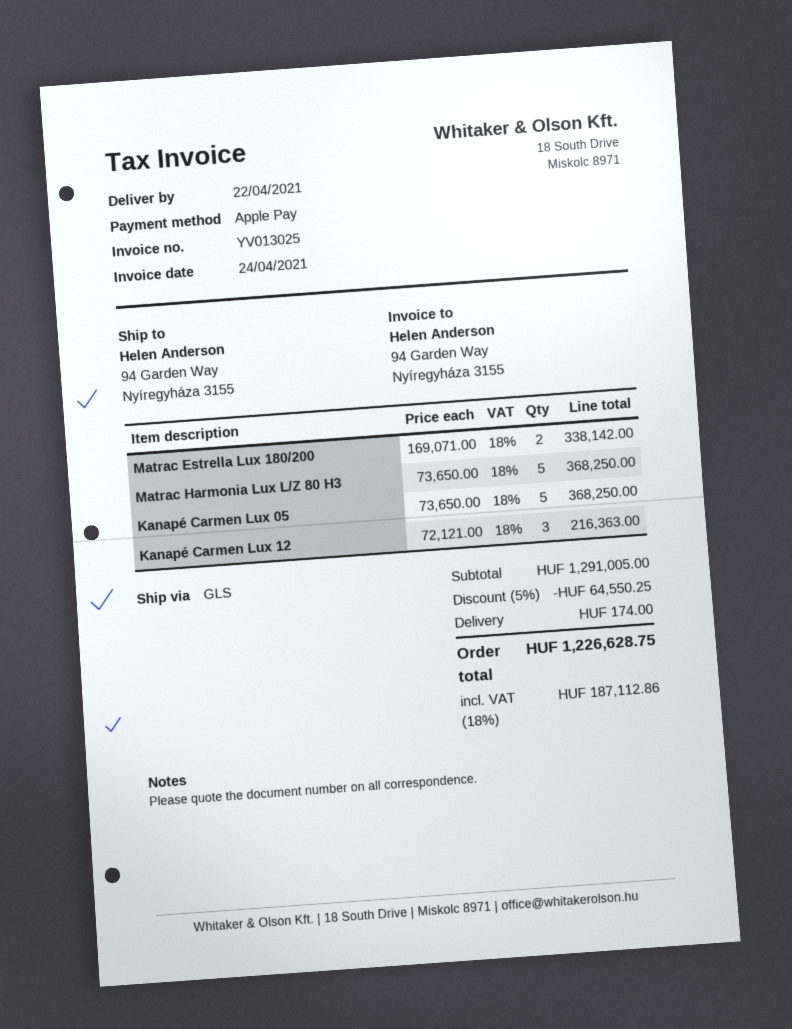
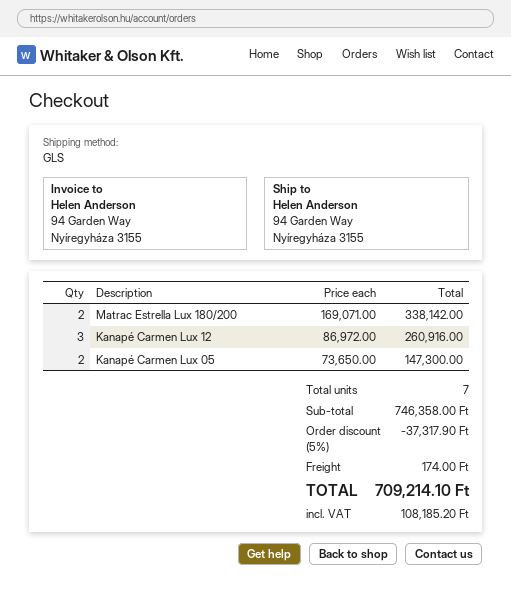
Matrac Harmonia Lux L/Z 80 H3: 5 x 73650.00 = 368250.00 -> none
Kanapé Carmen Lux 05: 5 x 73650.00 = 368250.00 -> 2 x 73650.00 = 147300.00
Kanapé Carmen Lux 12: 3 x 72121.00 = 216363.00 -> 3 x 86972.00 = 260916.00
subtotal: 1291005.00 -> 746358.00
discount: 5% = 64550.25 -> 5% = 37317.90
tax: 187112.86 -> 108185.20
total: 1226628.75 -> 709214.10

